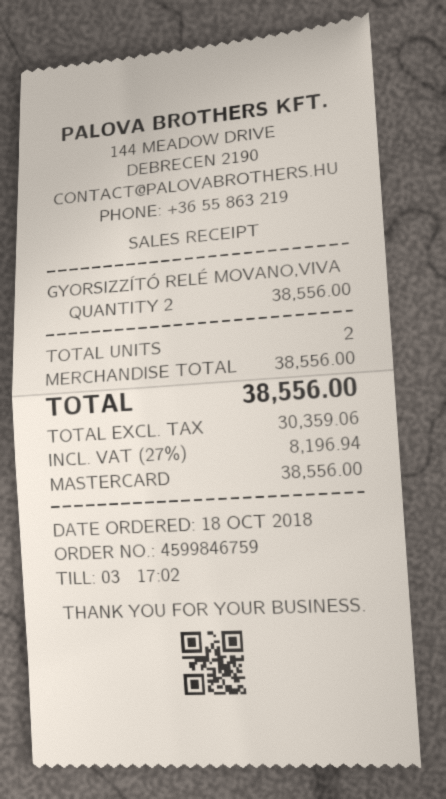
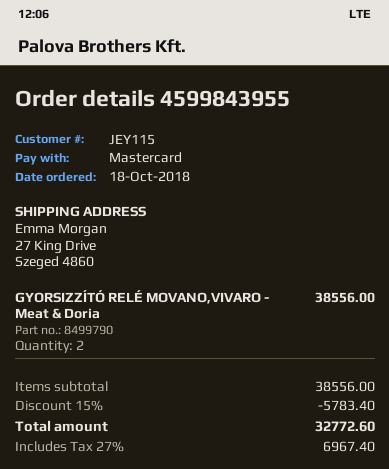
order number: 4599846759 -> 4599843955
discount: none -> 15% = 5783.40
tax: 27% = 8196.94 -> 27% = 6967.40
total: 38556.00 -> 32772.60

